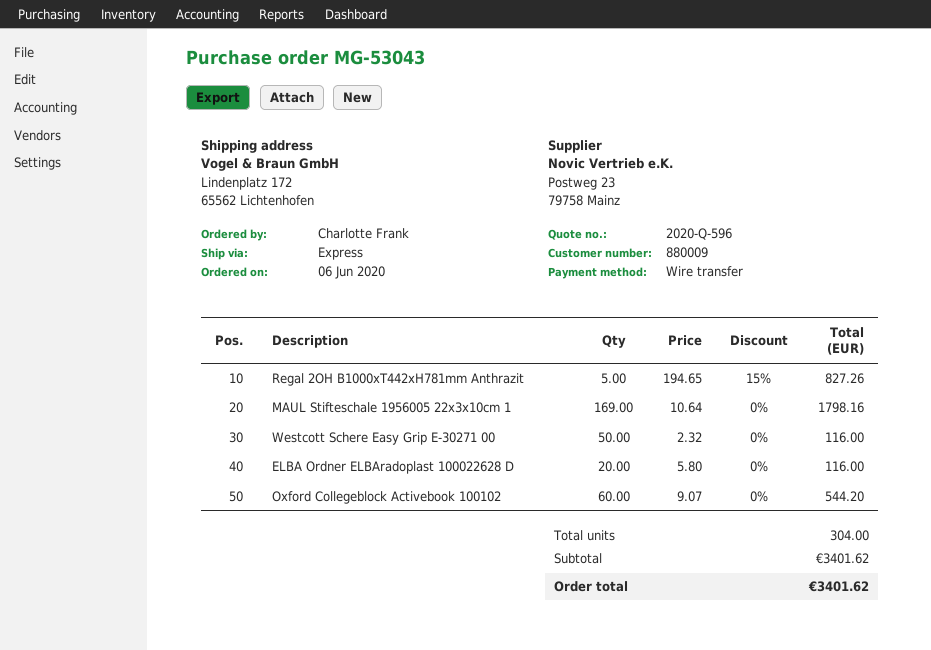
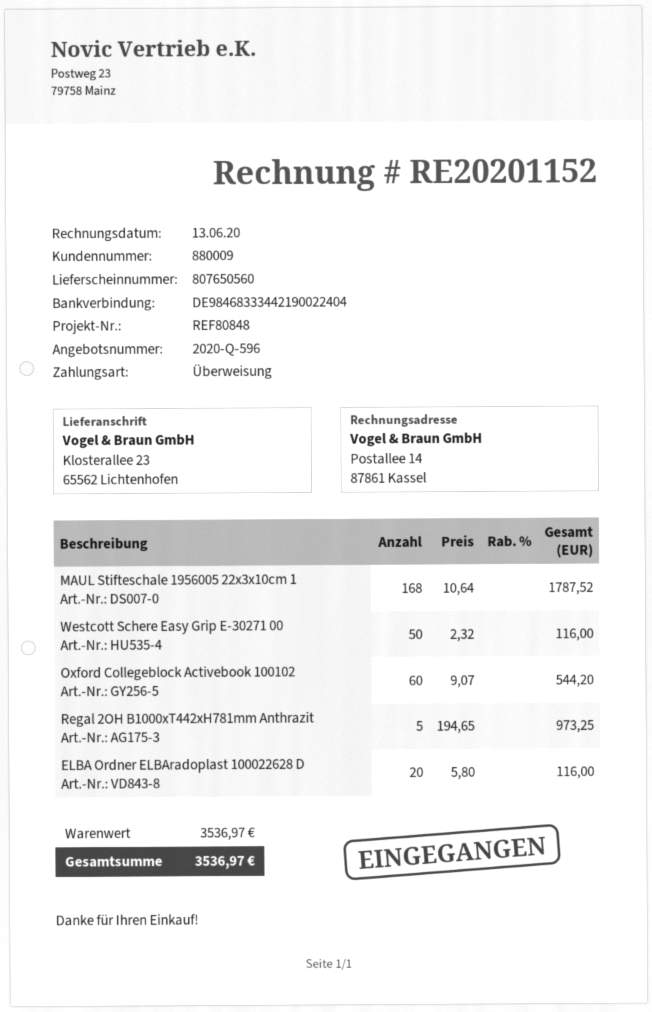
ship to: Lindenplatz 172, 65562 Lichtenhofen -> Klosterallee 23, 65562 Lichtenhofen
Regal 2OH B1000xT442xH781mm Anthrazit: 5 x 194.65 - 15% = 827.26 -> 5 x 194.65 = 973.25
MAUL Stifteschale 1956005 22x3x10cm 1: 169 x 10.64 = 1798.16 -> 168 x 10.64 = 1787.52
subtotal: 3401.62 -> 3536.97
total: 3401.62 -> 3536.97

